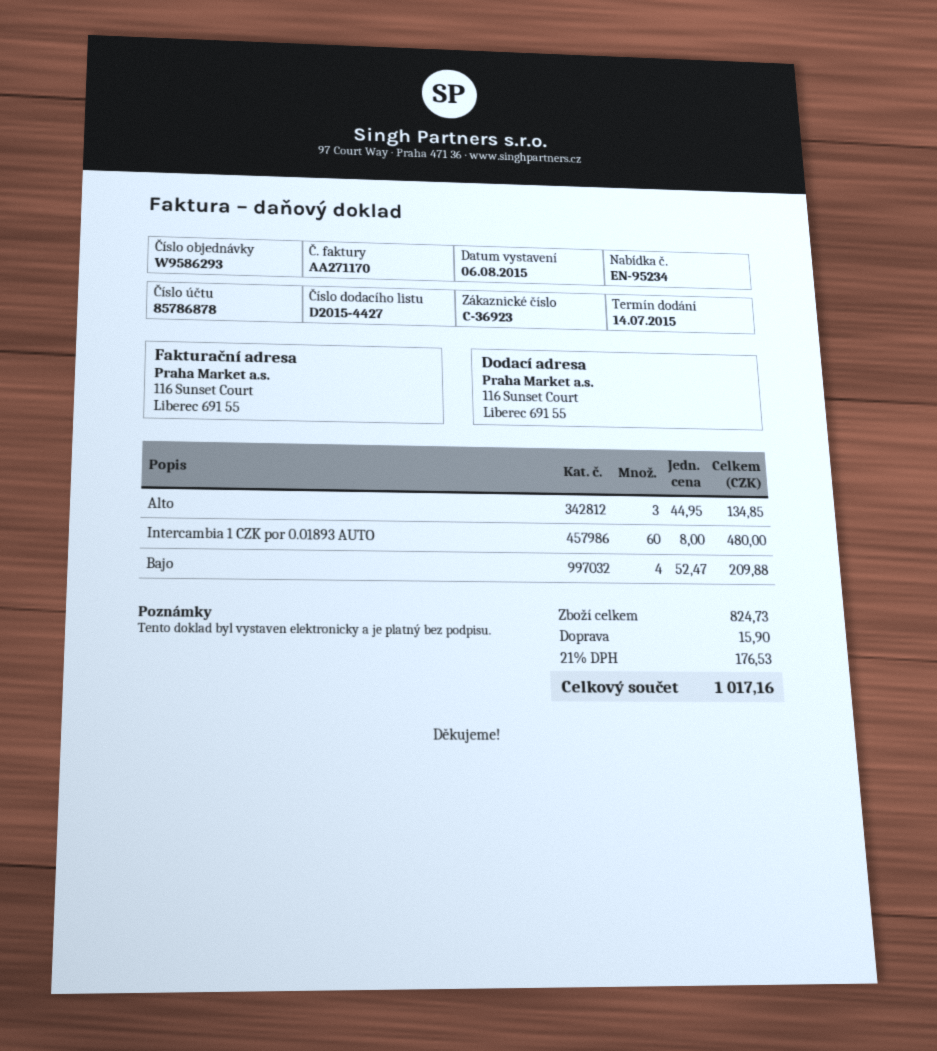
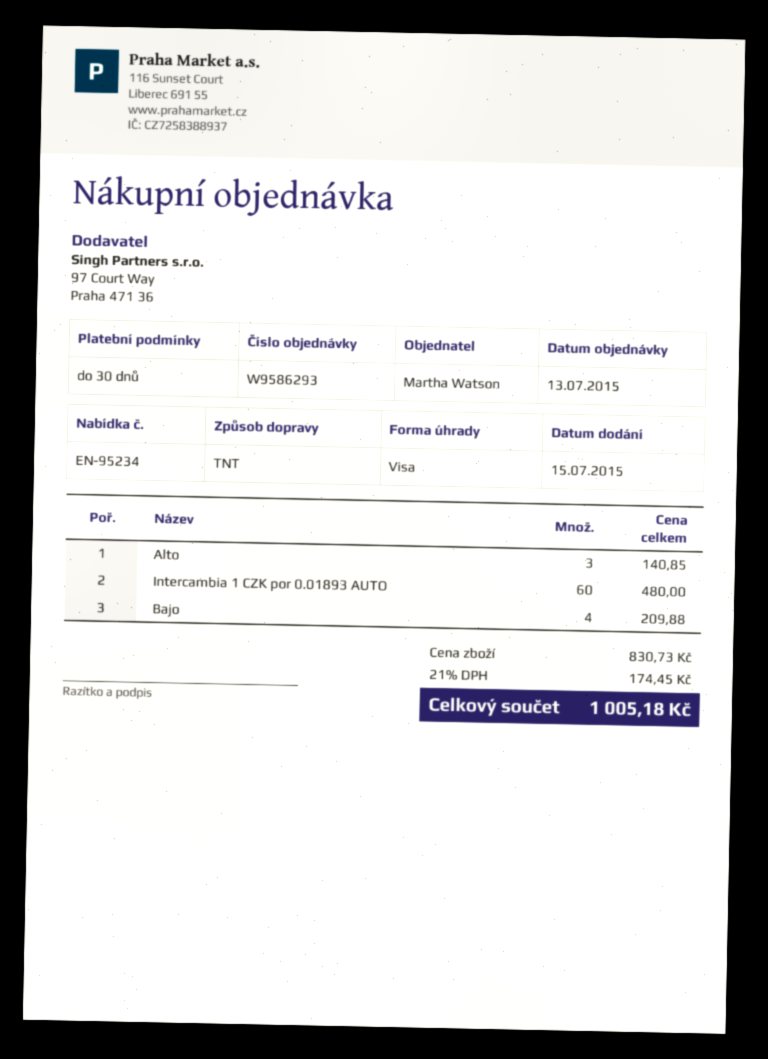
delivery date: 2015-07-14 -> 2015-07-15
Alto: 3 for 134.85 -> 3 for 140.85
subtotal: 824.73 -> 830.73
shipping: 15.90 -> none
tax: 21% = 176.53 -> 21% = 174.45
total: 1017.16 -> 1005.18

